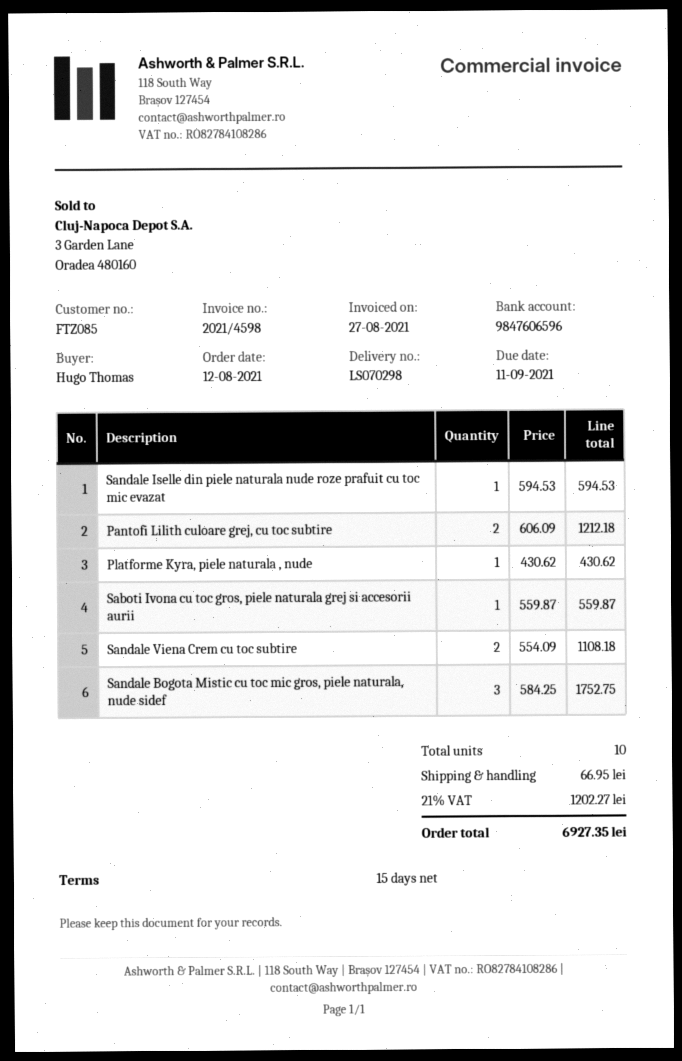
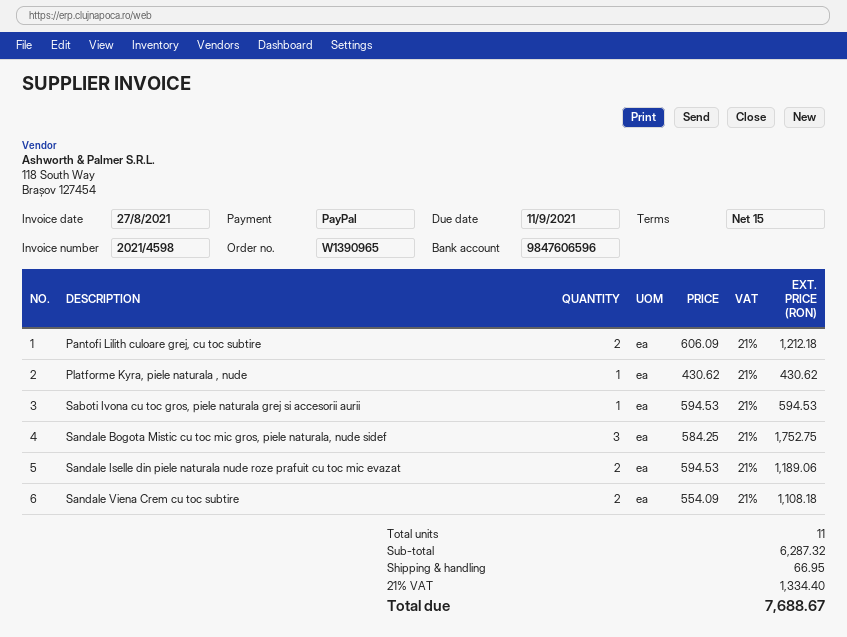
Sandale Iselle din piele naturala nude roze prafuit cu toc mic evazat: 1 x 594.53 = 594.53 -> 2 x 594.53 = 1189.06
Saboti Ivona cu toc gros, piele naturala grej si accesorii aurii: 1 x 559.87 = 559.87 -> 1 x 594.53 = 594.53
total quantity: 10 -> 11
tax: 21% = 1202.27 -> 21% = 1334.40
total: 6927.35 -> 7688.67

